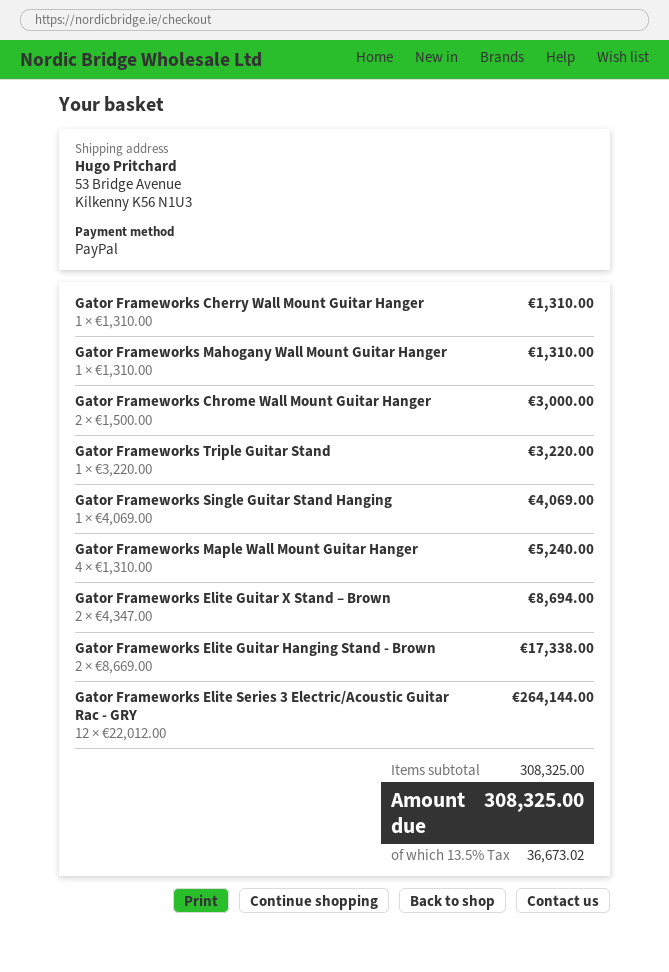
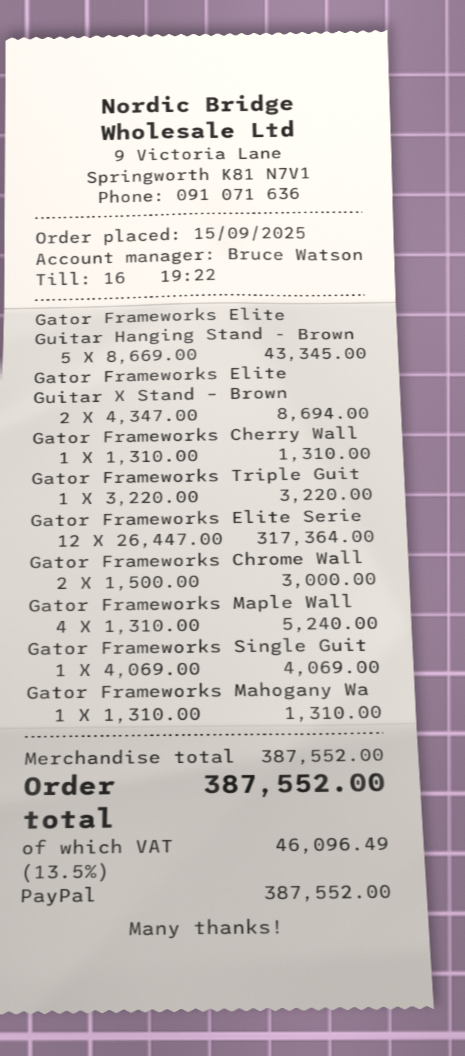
Gator Frameworks Elite Guitar Hanging Stand - Brown: 2 x 8669.00 = 17338.00 -> 5 x 8669.00 = 43345.00
Gator Frameworks Elite Series 3 Electric/Acoustic Guitar Rac - GRY: 12 x 22012.00 = 264144.00 -> 12 x 26447.00 = 317364.00
subtotal: 308325.00 -> 387552.00
tax: 13.5% = 36673.02 -> 13.5% = 46096.49
total: 308325.00 -> 387552.00

